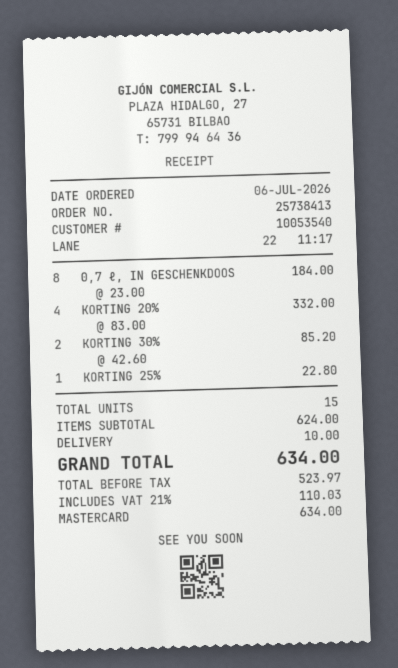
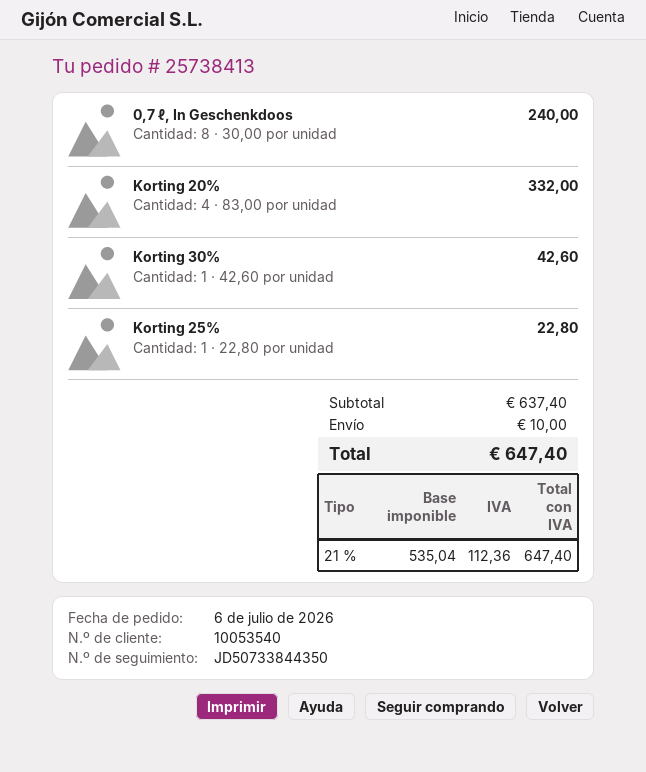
0,7 ℓ, IN GESCHENKDOOS: 8 x 23.00 = 184.00 -> 8 x 30.00 = 240.00
KORTING 30%: 2 x 42.60 = 85.20 -> 1 x 42.60 = 42.60
subtotal: 624.00 -> 637.40
net: 523.97 -> 535.04
tax: 21% = 110.03 -> 21% = 112.36
total: 634.00 -> 647.40

